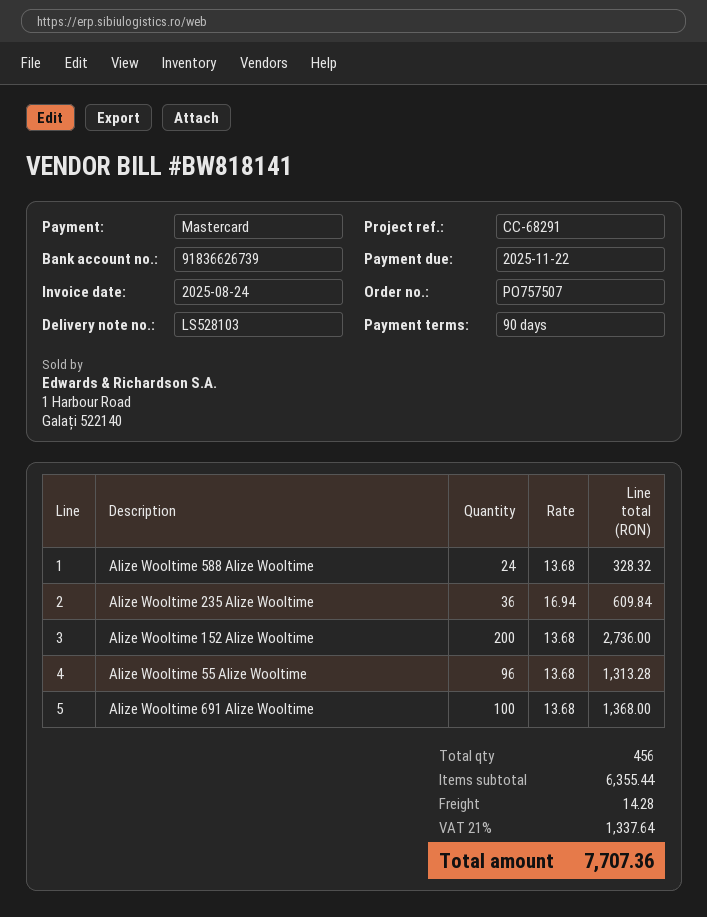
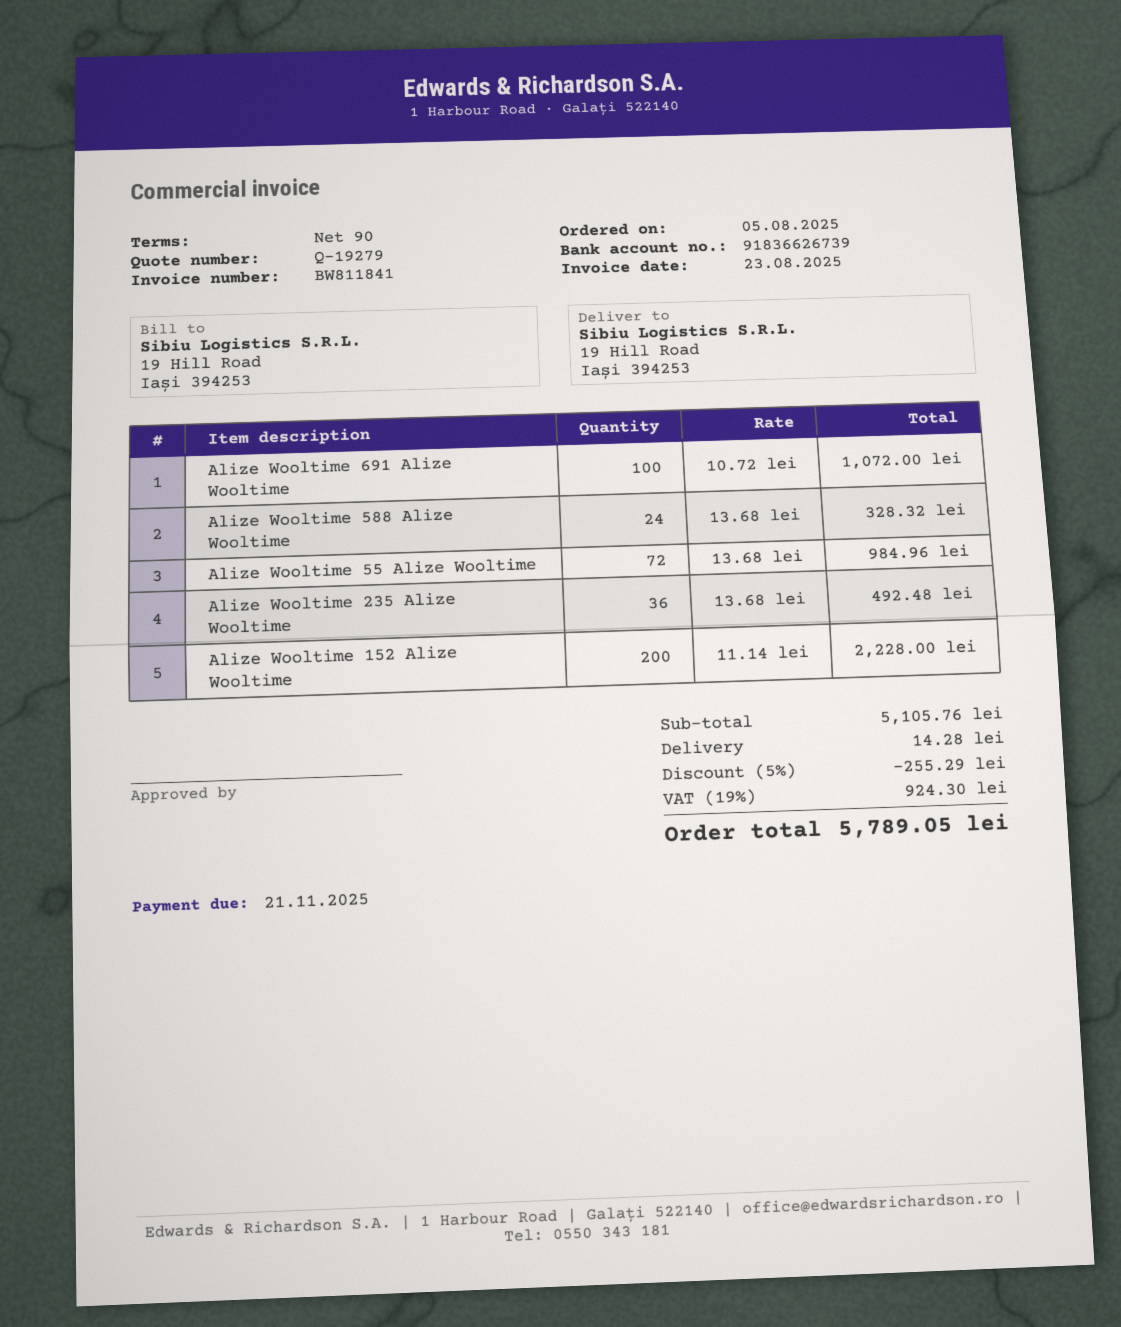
invoice number: BW818141 -> BW811841
invoice date: 2025-08-24 -> 2025-08-23
due date: 2025-11-22 -> 2025-11-21
Alize Wooltime 235 Alize Wooltime: 36 x 16.94 = 609.84 -> 36 x 13.68 = 492.48
Alize Wooltime 152 Alize Wooltime: 200 x 13.68 = 2736.00 -> 200 x 11.14 = 2228.00
Alize Wooltime 55 Alize Wooltime: 96 x 13.68 = 1313.28 -> 72 x 13.68 = 984.96
Alize Wooltime 691 Alize Wooltime: 100 x 13.68 = 1368.00 -> 100 x 10.72 = 1072.00
subtotal: 6355.44 -> 5105.76
discount: none -> 5% = 255.29
tax: 21% = 1337.64 -> 19% = 924.30
total: 7707.36 -> 5789.05

